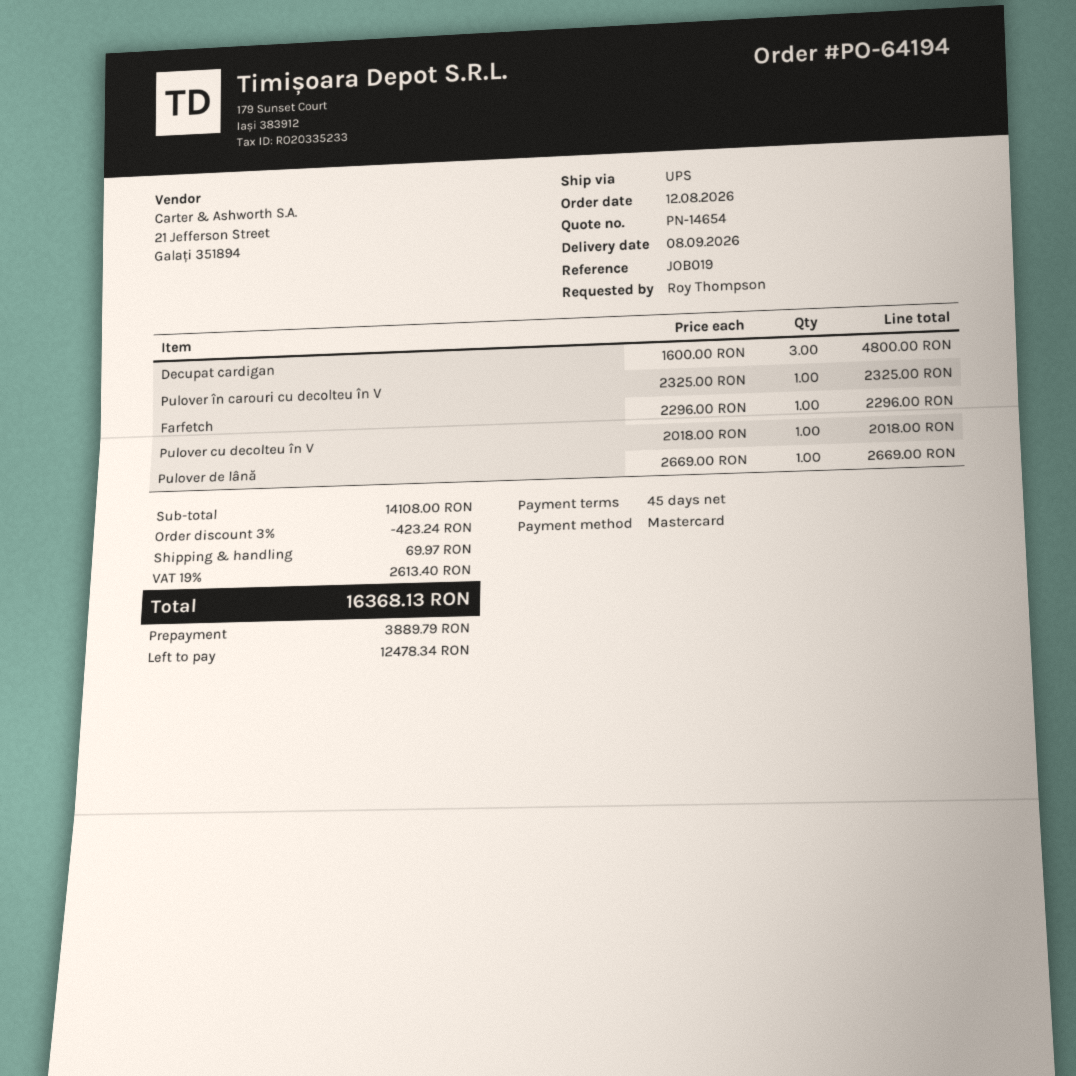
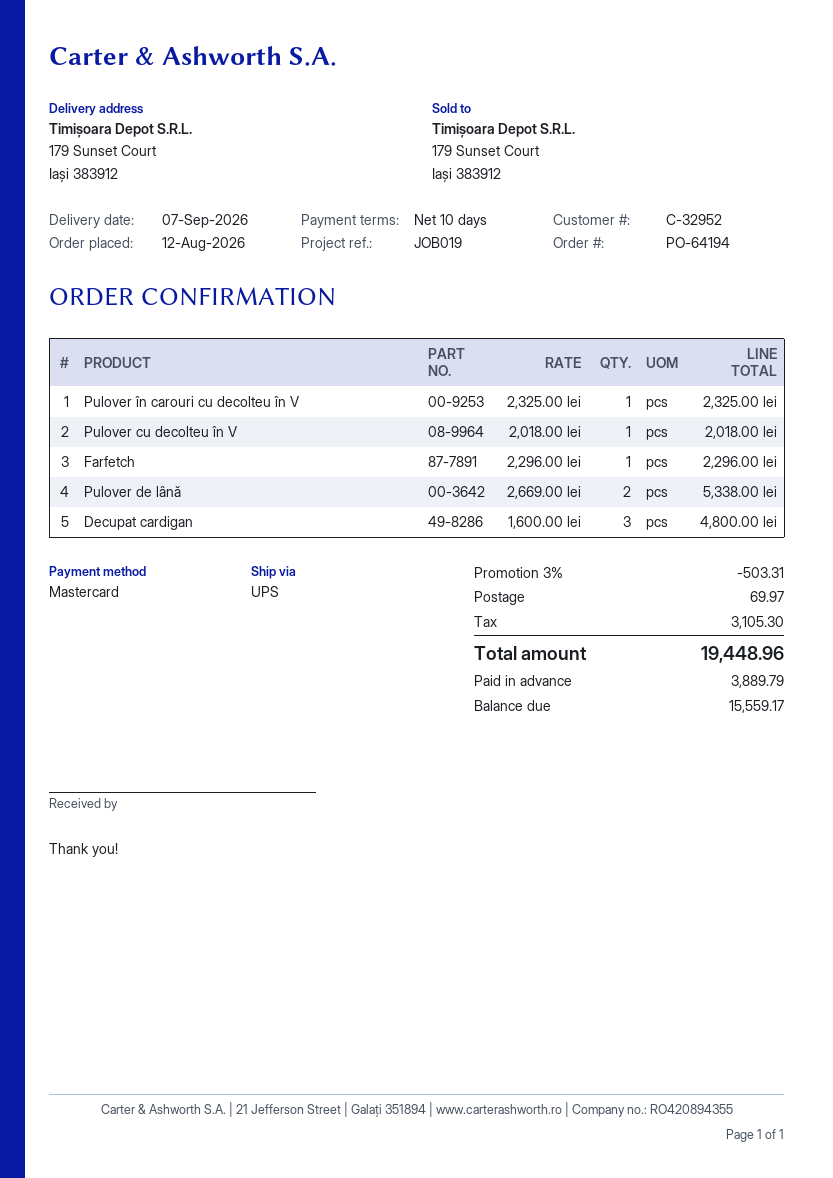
delivery date: 2026-09-08 -> 2026-09-07
payment terms: 45 days -> 10 days
Pulover de lână: 1 x 2669.00 = 2669.00 -> 2 x 2669.00 = 5338.00
discount: 3% = 423.24 -> 3% = 503.31
tax: 2613.40 -> 3105.30
total: 16368.13 -> 19448.96
balance: 12478.34 -> 15559.17

